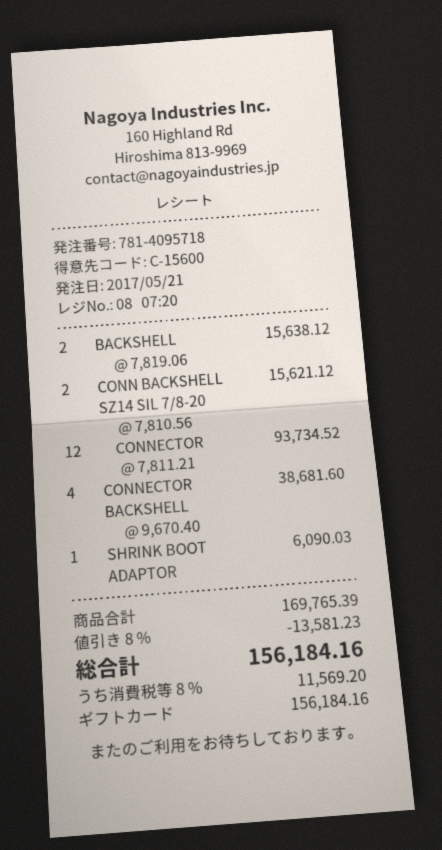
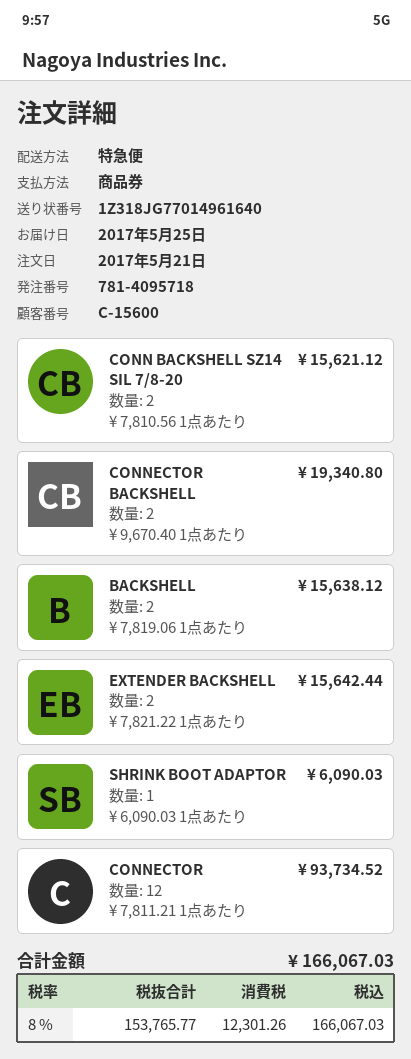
CONNECTOR BACKSHELL: 4 x 9670.40 = 38681.60 -> 2 x 9670.40 = 19340.80
EXTENDER BACKSHELL: none -> 2 x 7821.22 = 15642.44
discount: 8% = 13581.23 -> none
tax: 8% = 11569.20 -> 8% = 12301.26
total: 156184.16 -> 166067.03

